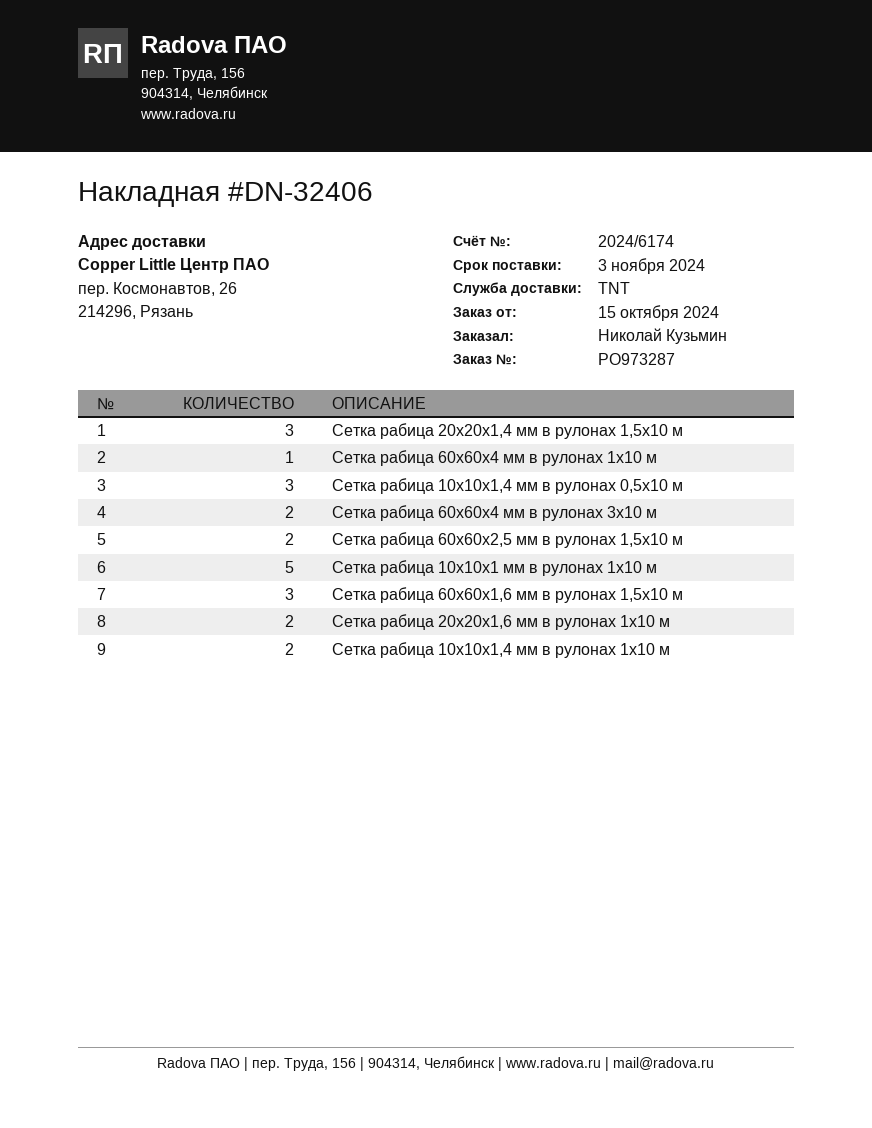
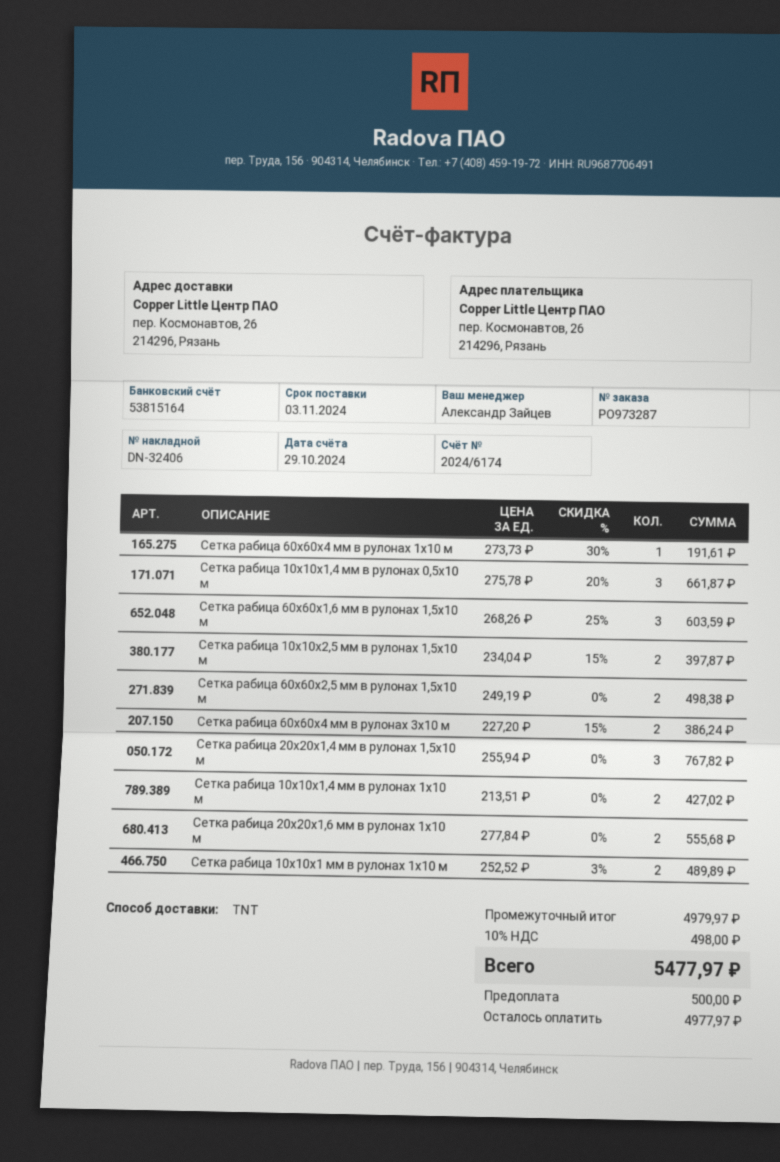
Сетка рабица 10х10х1 мм в рулонах 1х10 м: 5 -> 2
Сетка рабица 10х10х2,5 мм в рулонах 1,5х10 м: none -> 2

